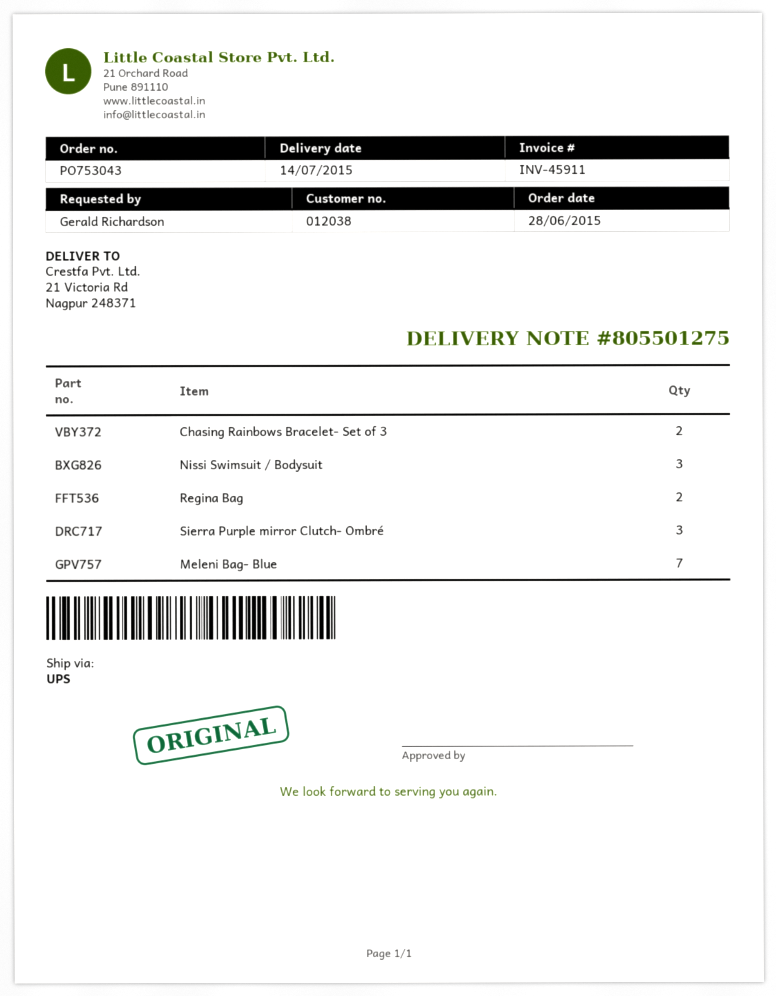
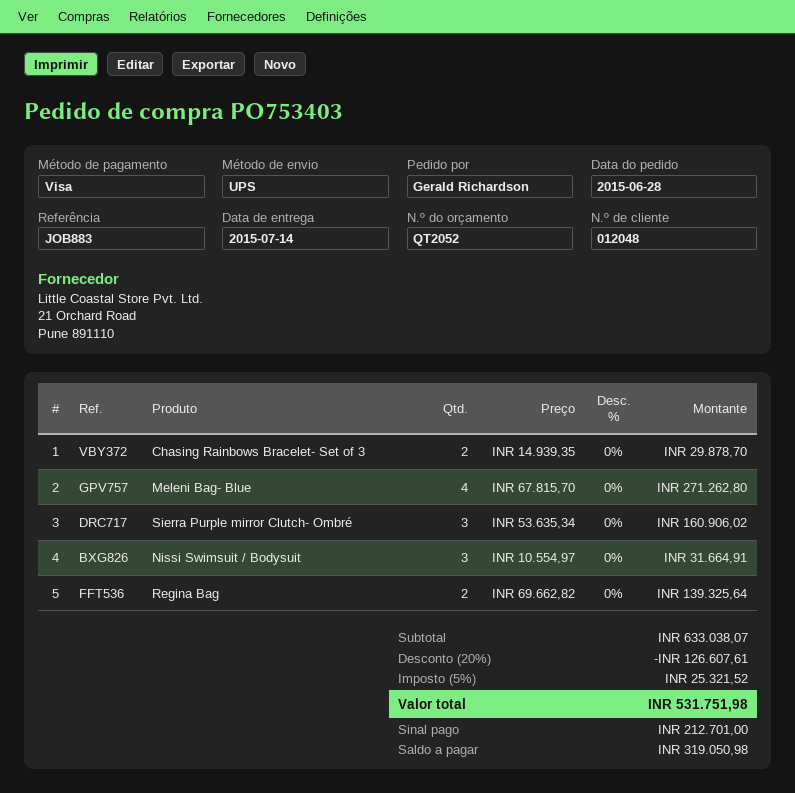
order number: PO753043 -> PO753403
customer number: 012038 -> 012048
Meleni Bag- Blue: 7 -> 4

